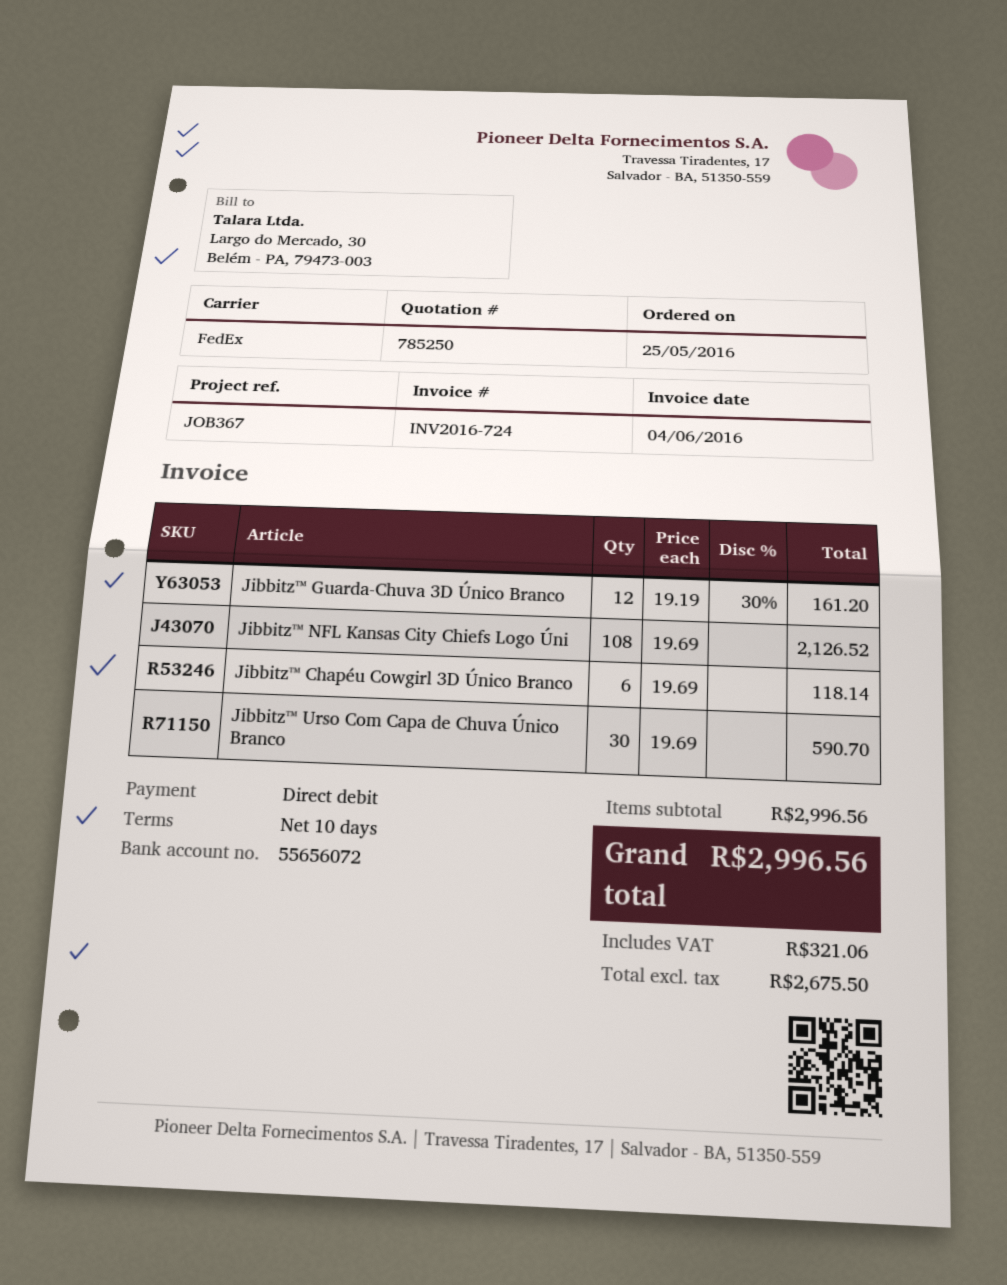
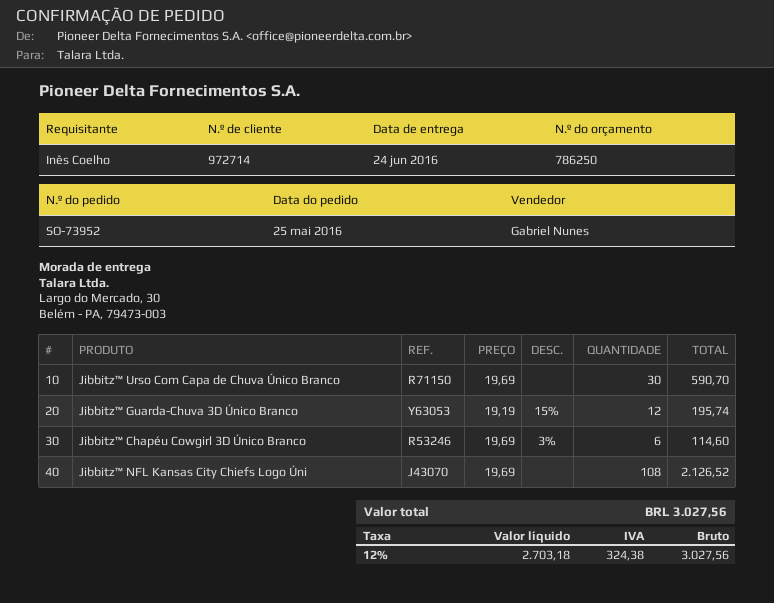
quote number: 785250 -> 786250
Jibbitz™ Guarda-Chuva 3D Único Branco: 12 x 19.19 - 30% = 161.20 -> 12 x 19.19 - 15% = 195.74
Jibbitz™ Chapéu Cowgirl 3D Único Branco: 6 x 19.69 = 118.14 -> 6 x 19.69 - 3% = 114.60
net: 2675.50 -> 2703.18
tax: 321.06 -> 324.38
total: 2996.56 -> 3027.56

